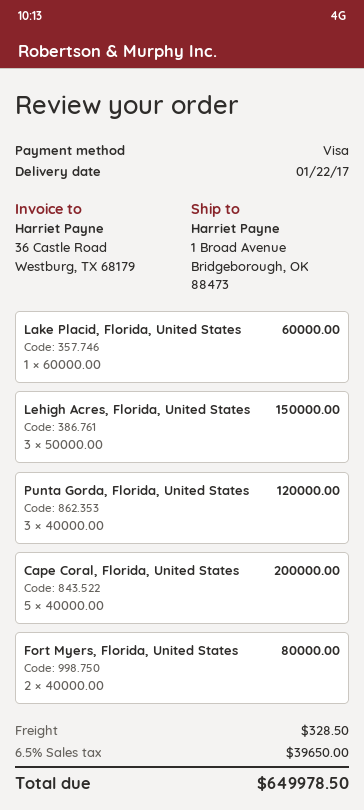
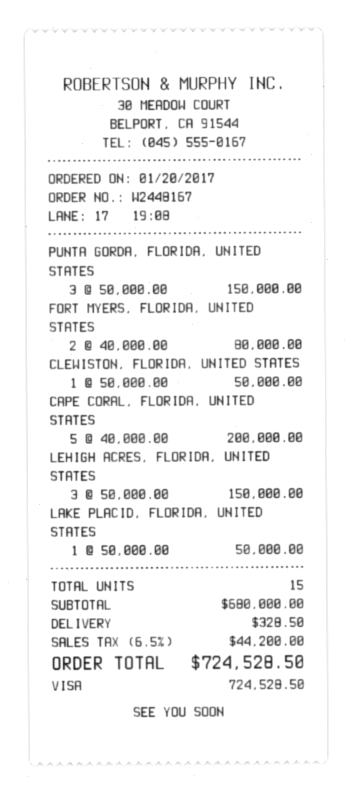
Lake Placid, Florida, United States: 1 x 60000.00 = 60000.00 -> 1 x 50000.00 = 50000.00
Punta Gorda, Florida, United States: 3 x 40000.00 = 120000.00 -> 3 x 50000.00 = 150000.00
CLEWISTON, FLORIDA, UNITED STATES: none -> 1 x 50000.00 = 50000.00
tax: 6.5% = 39650.00 -> 6.5% = 44200.00
total: 649978.50 -> 724528.50

